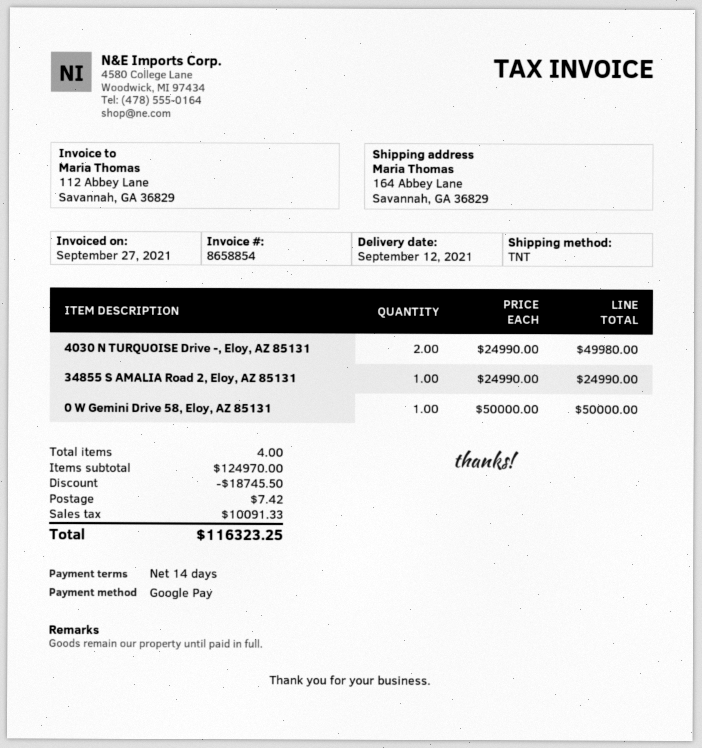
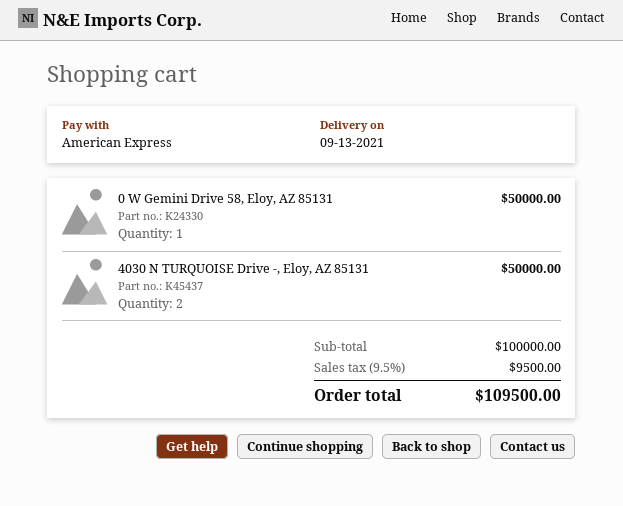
delivery date: 2021-09-12 -> 2021-09-13
payment method: Google Pay -> American Express
4030 N TURQUOISE Drive -, Eloy, AZ 85131: 2 for 49980.00 -> 2 for 50000.00
34855 S AMALIA Road 2, Eloy, AZ 85131: 1 for 24990.00 -> none
subtotal: 124970.00 -> 100000.00
discount: 18745.50 -> none
shipping: 7.42 -> none
tax: 10091.33 -> 9500.00
total: 116323.25 -> 109500.00

